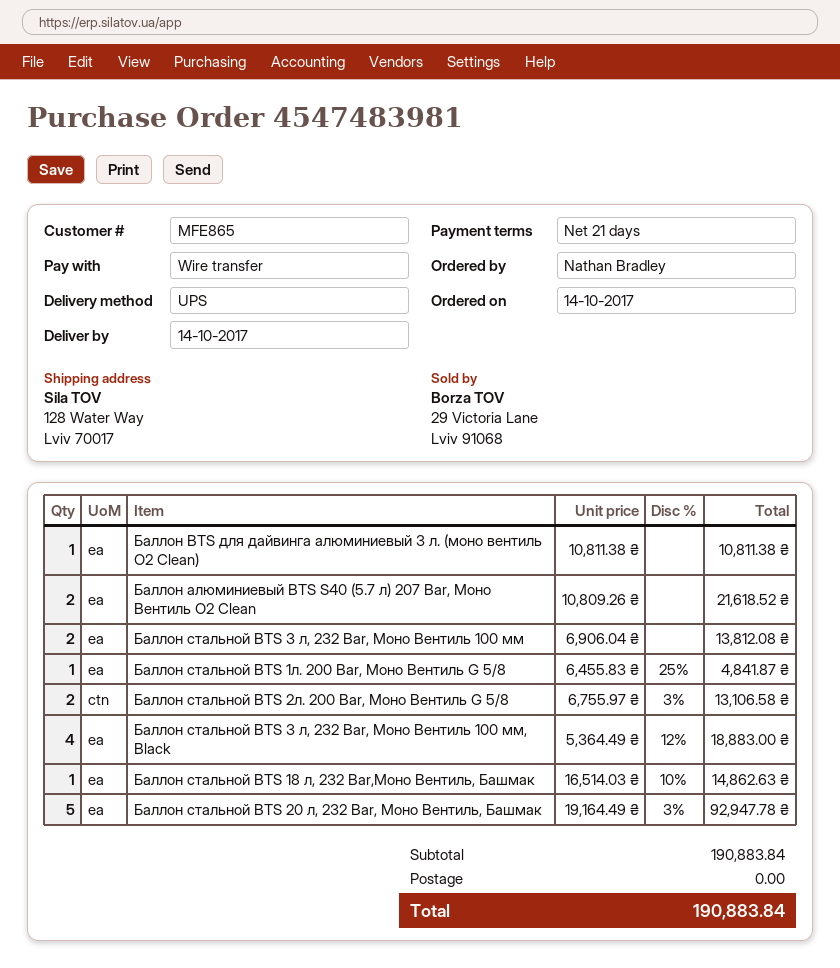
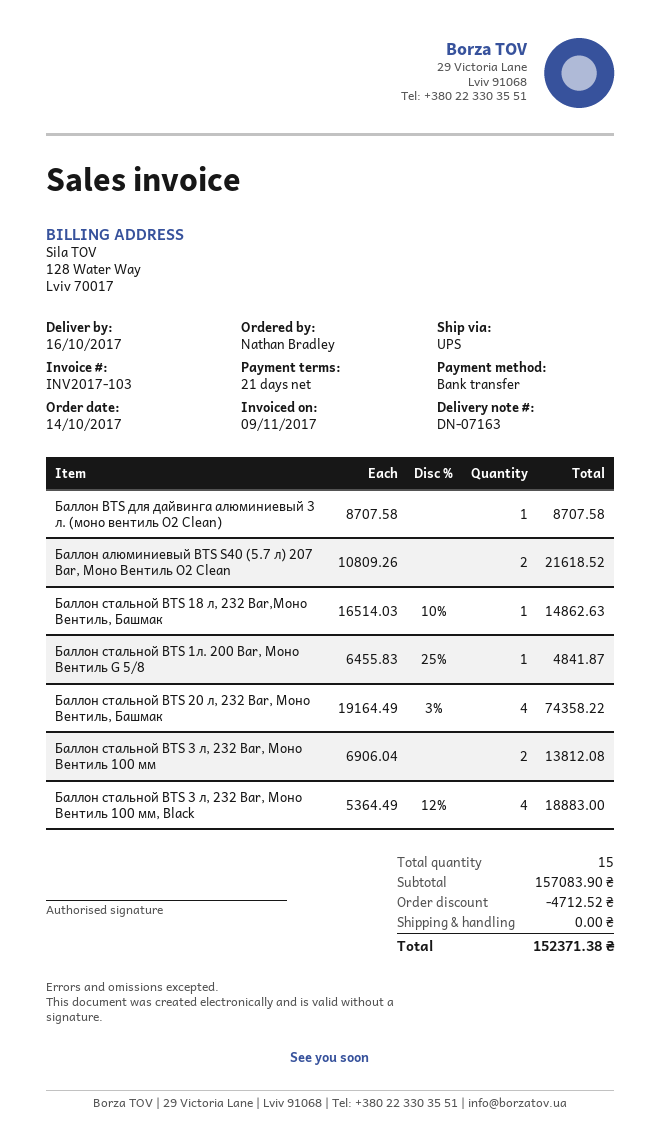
delivery date: 2017-10-14 -> 2017-10-16
Баллон BTS для дайвинга алюминиевый 3 л. (моно вентиль O2 Clean): 1 x 10811.38 = 10811.38 -> 1 x 8707.58 = 8707.58
Баллон стальной BTS 2л. 200 Bar, Моно Вентиль G 5/8: 2 x 6755.97 - 3% = 13106.58 -> none
Баллон стальной BTS 20 л, 232 Bar, Моно Вентиль, Башмак: 5 x 19164.49 - 3% = 92947.78 -> 4 x 19164.49 - 3% = 74358.22
subtotal: 190883.84 -> 157083.90
discount: none -> 4712.52
total: 190883.84 -> 152371.38

